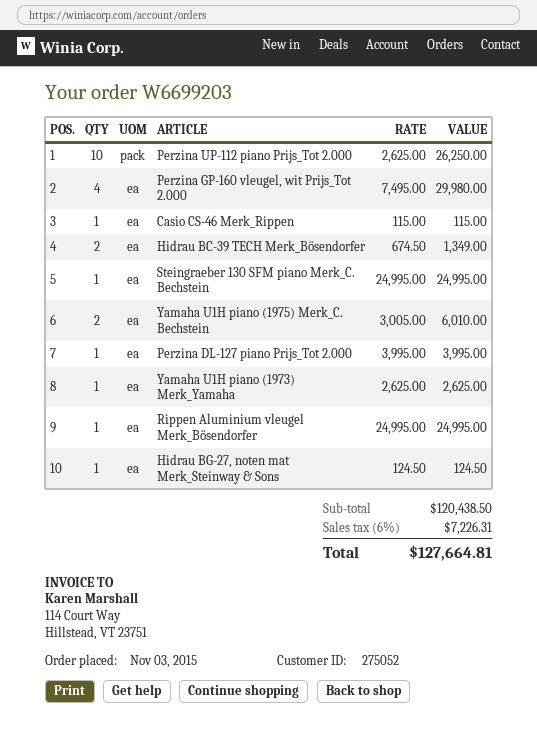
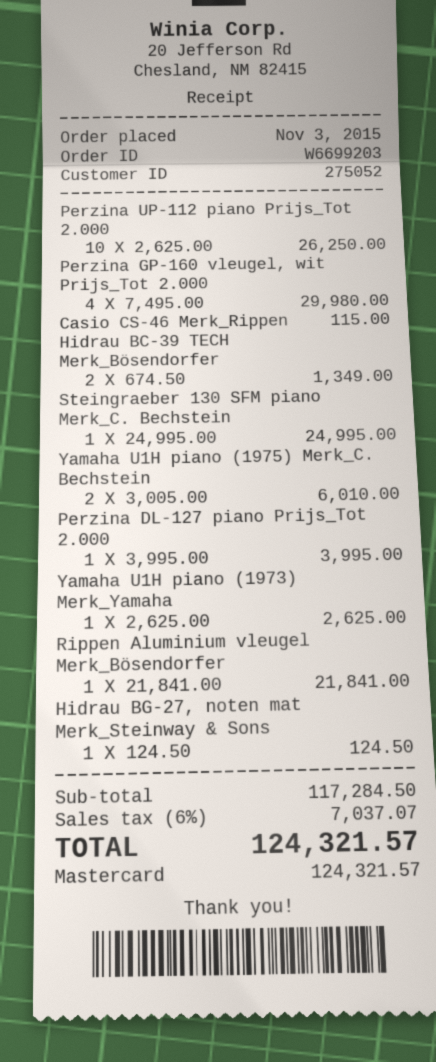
Rippen Aluminium vleugel Merk_Bösendorfer: 1 x 24995.00 = 24995.00 -> 1 x 21841.00 = 21841.00
subtotal: 120438.50 -> 117284.50
tax: 6% = 7226.31 -> 6% = 7037.07
total: 127664.81 -> 124321.57

